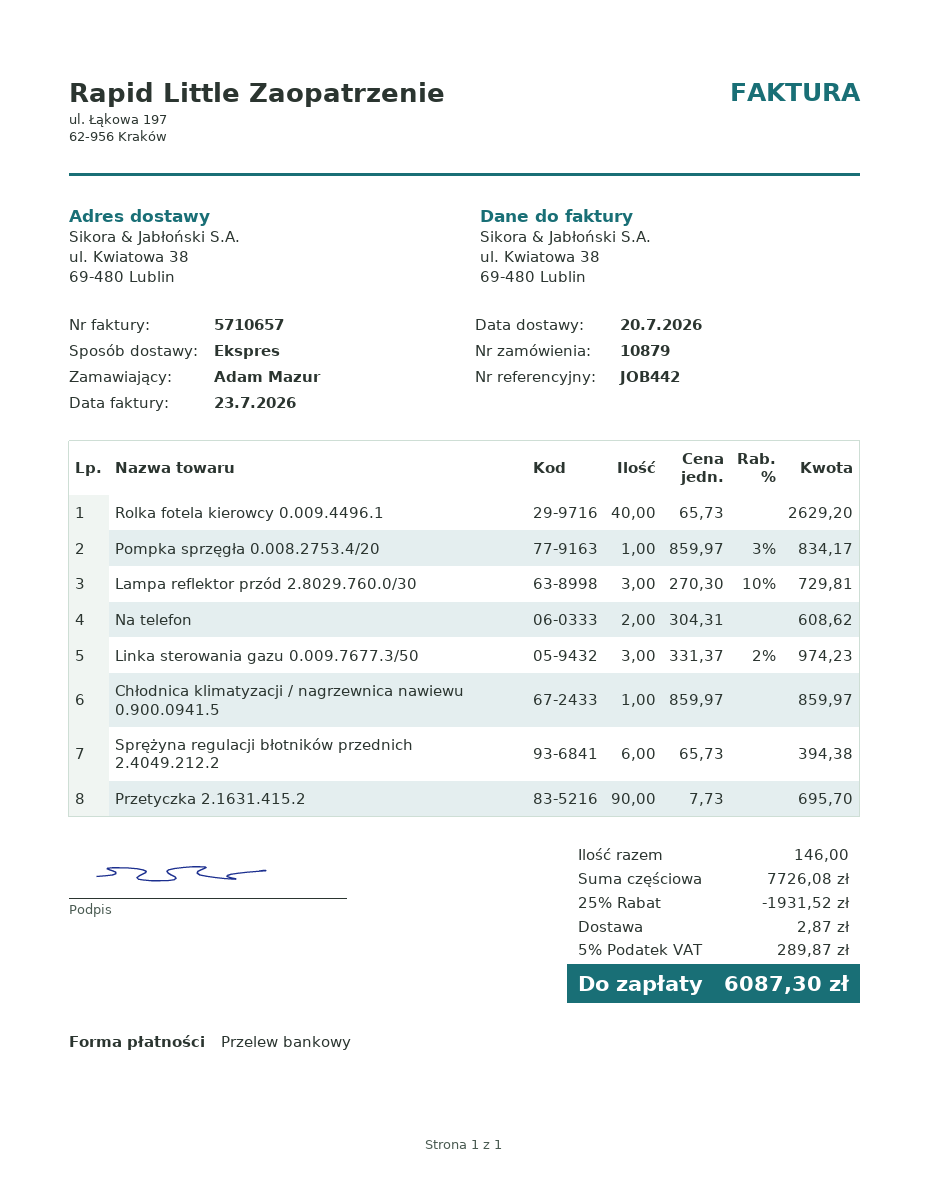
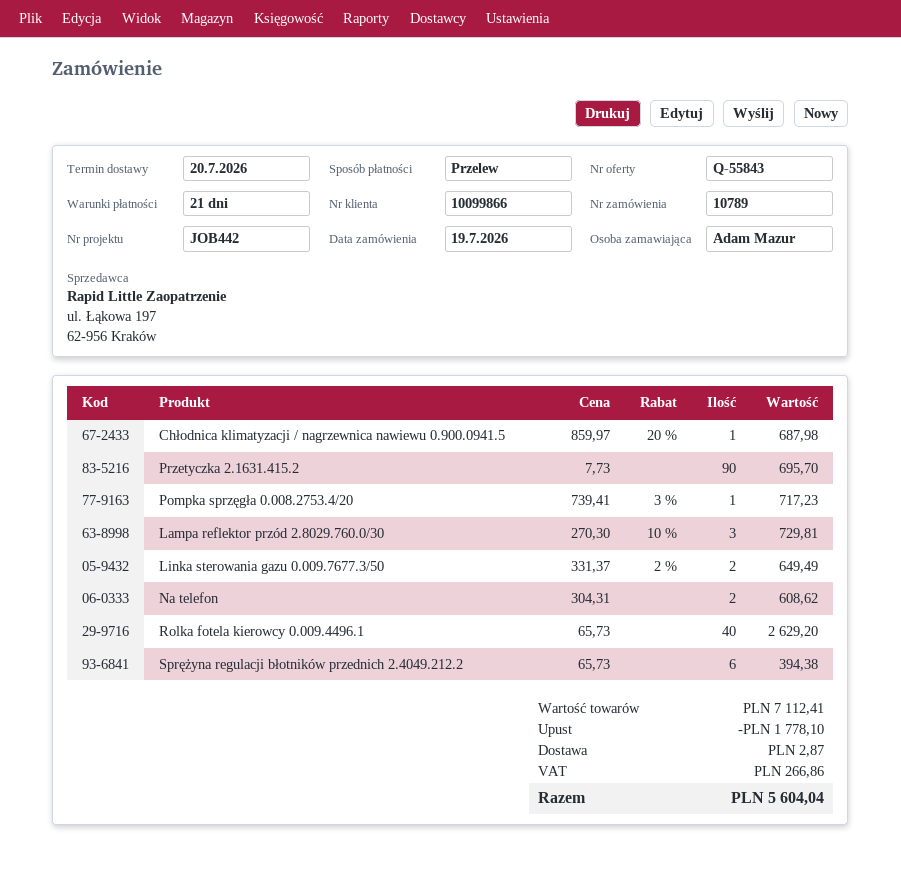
order number: 10879 -> 10789
Pompka sprzęgła 0.008.2753.4/20: 1 x 859.97 - 3% = 834.17 -> 1 x 739.41 - 3% = 717.23
Linka sterowania gazu 0.009.7677.3/50: 3 x 331.37 - 2% = 974.23 -> 2 x 331.37 - 2% = 649.49
Chłodnica klimatyzacji / nagrzewnica nawiewu 0.900.0941.5: 1 x 859.97 = 859.97 -> 1 x 859.97 - 20% = 687.98
subtotal: 7726.08 -> 7112.41
discount: 1931.52 -> 1778.10
tax: 289.87 -> 266.86
total: 6087.30 -> 5604.04

